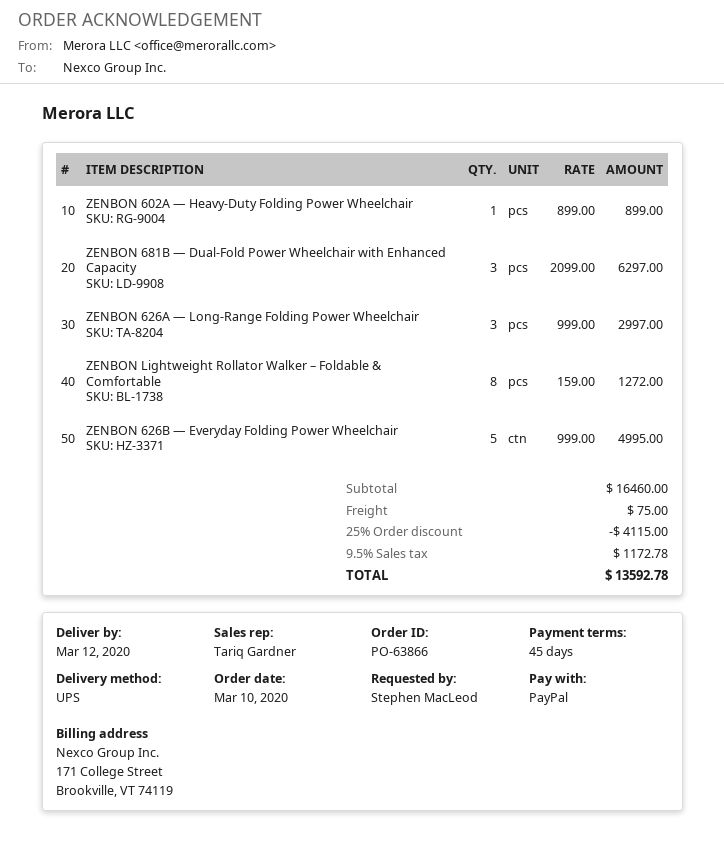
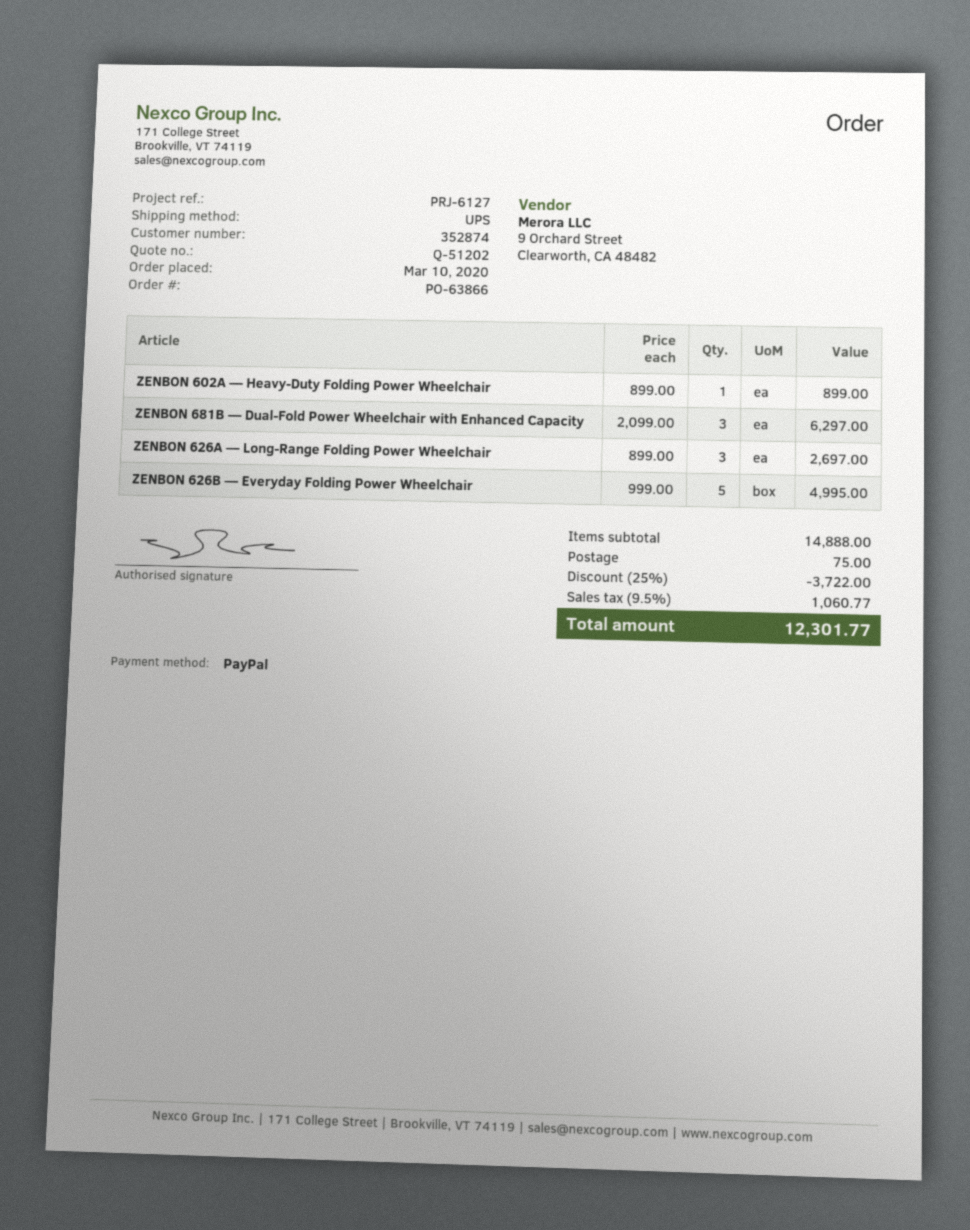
ZENBON 626A — Long-Range Folding Power Wheelchair: 3 x 999.00 = 2997.00 -> 3 x 899.00 = 2697.00
ZENBON Lightweight Rollator Walker – Foldable & Comfortable: 8 x 159.00 = 1272.00 -> none
subtotal: 16460.00 -> 14888.00
discount: 25% = 4115.00 -> 25% = 3722.00
tax: 9.5% = 1172.78 -> 9.5% = 1060.77
total: 13592.78 -> 12301.77

